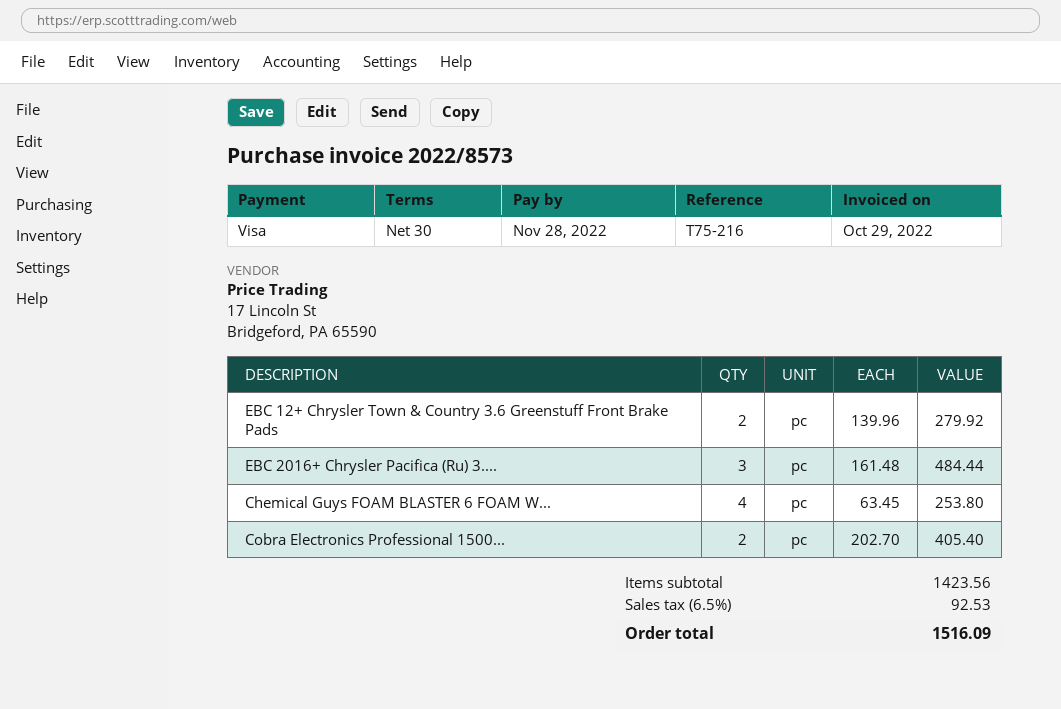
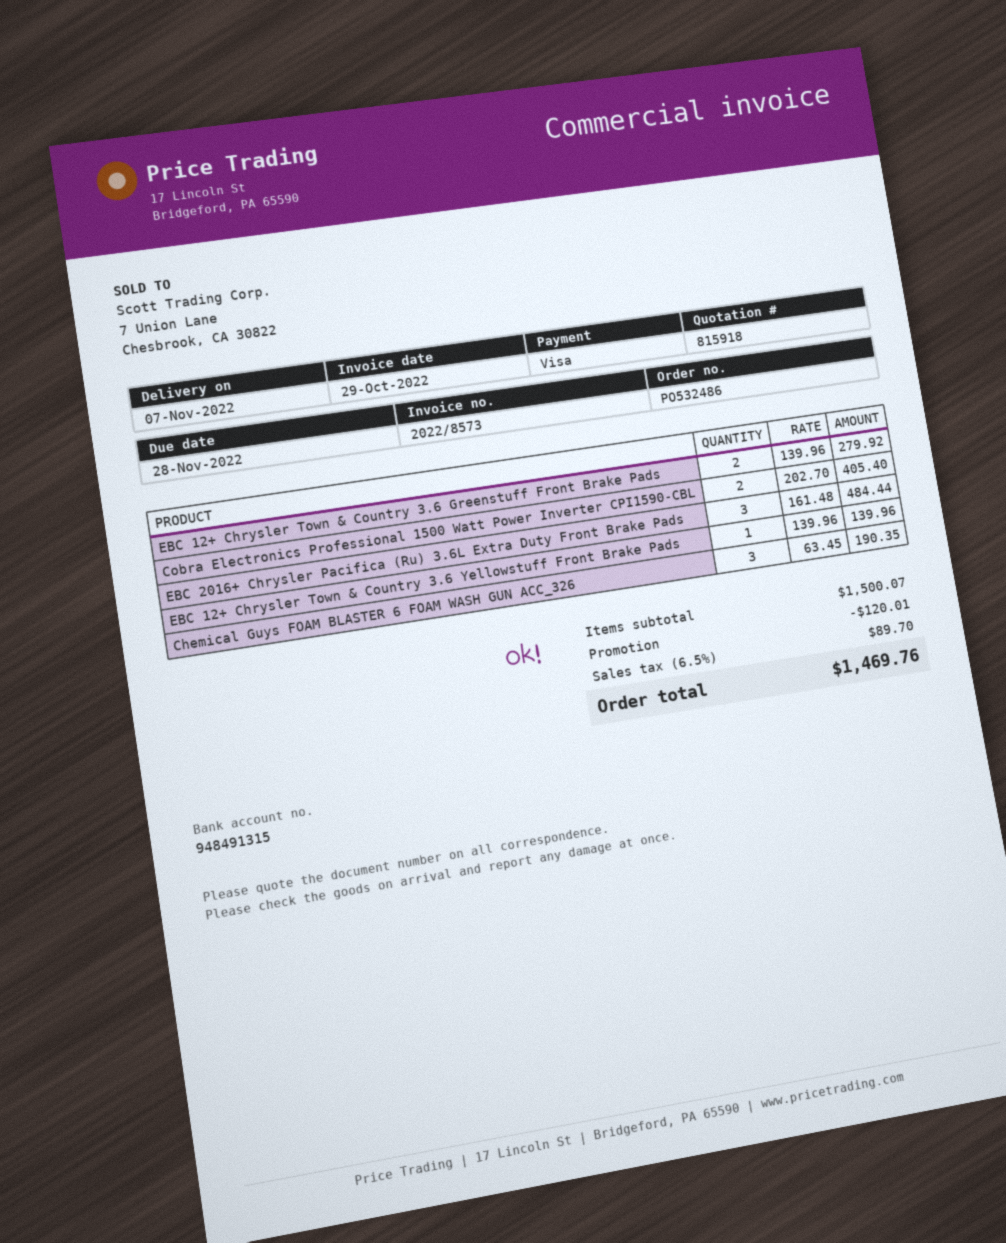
Chemical Guys FOAM BLASTER 6 FOAM W...: 4 x 63.45 = 253.80 -> 3 x 63.45 = 190.35
EBC 12+ Chrysler Town & Country 3.6 Yellowstuff Front Brake Pads: none -> 1 x 139.96 = 139.96
subtotal: 1423.56 -> 1500.07
discount: none -> 120.01
tax: 6.5% = 92.53 -> 6.5% = 89.70
total: 1516.09 -> 1469.76

